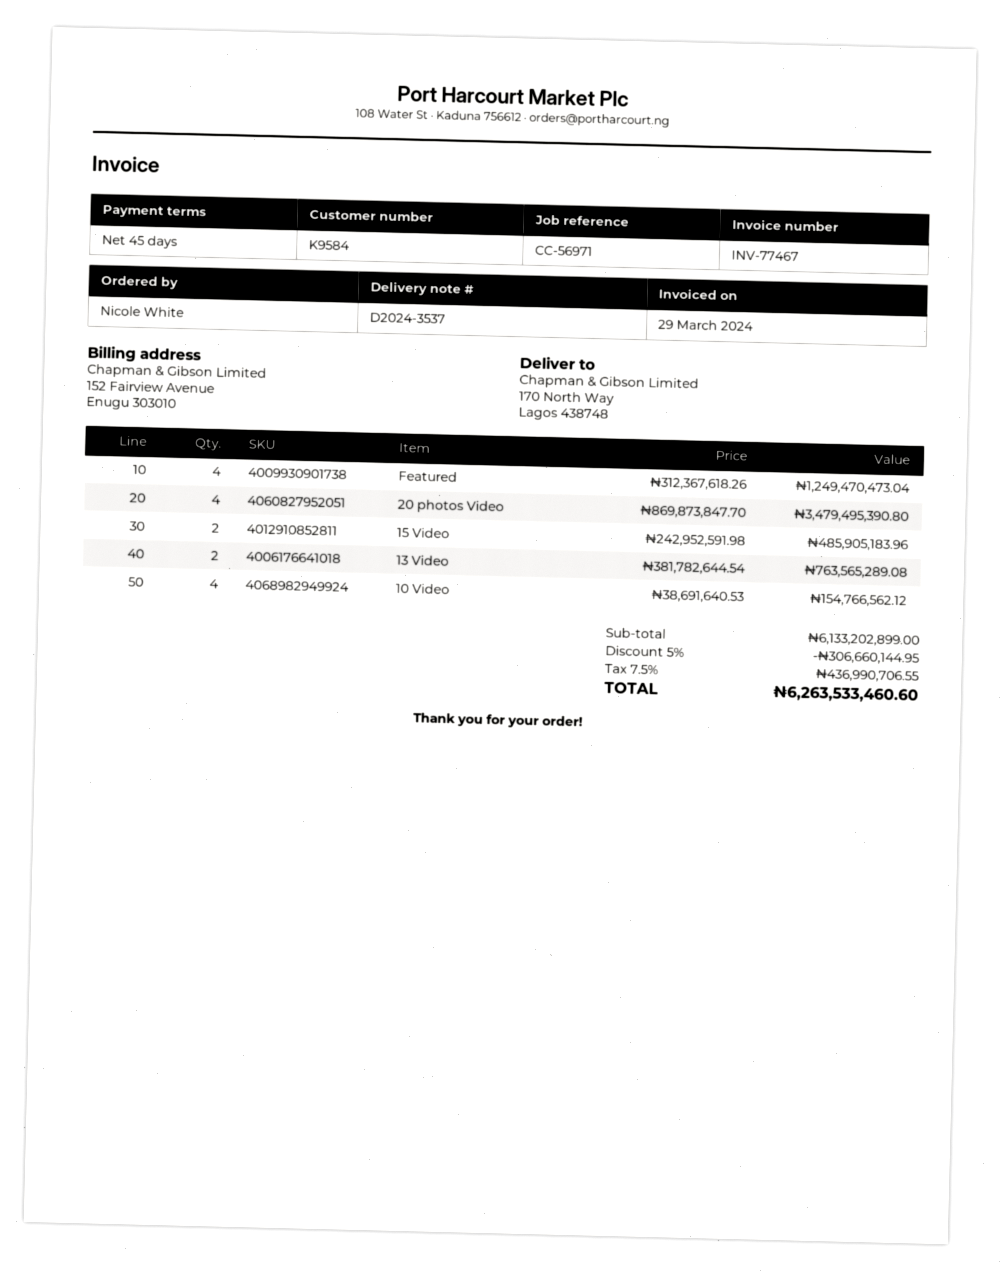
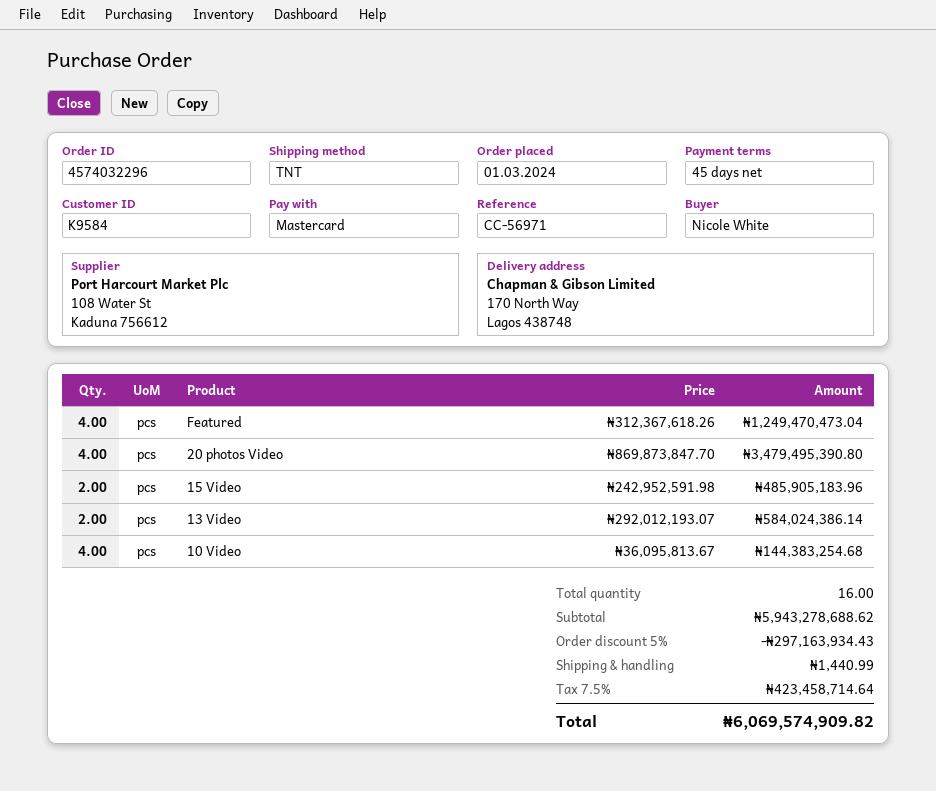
13 Video: 2 x 381782644.54 = 763565289.08 -> 2 x 292012193.07 = 584024386.14
10 Video: 4 x 38691640.53 = 154766562.12 -> 4 x 36095813.67 = 144383254.68
subtotal: 6133202899.00 -> 5943278688.62
discount: 5% = 306660144.95 -> 5% = 297163934.43
shipping: none -> 1440.99
tax: 7.5% = 436990706.55 -> 7.5% = 423458714.64
total: 6263533460.60 -> 6069574909.82

